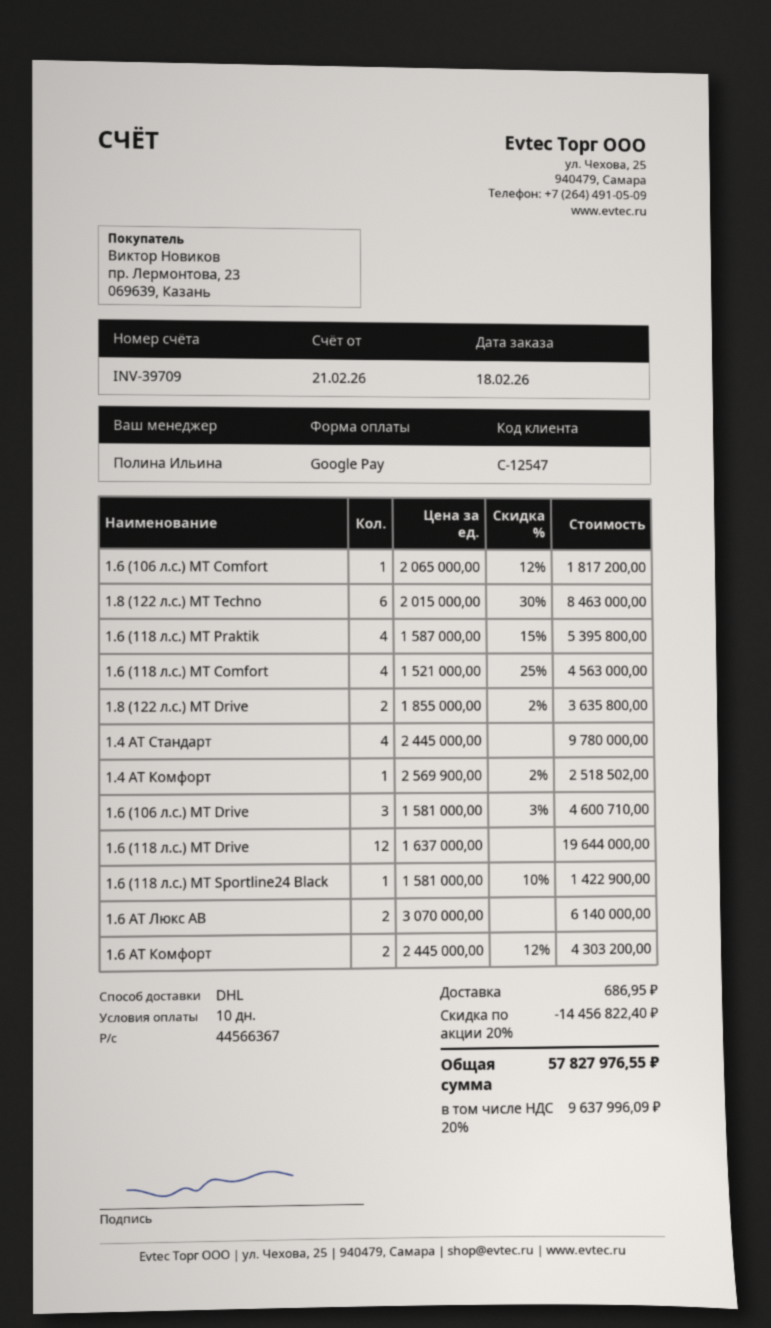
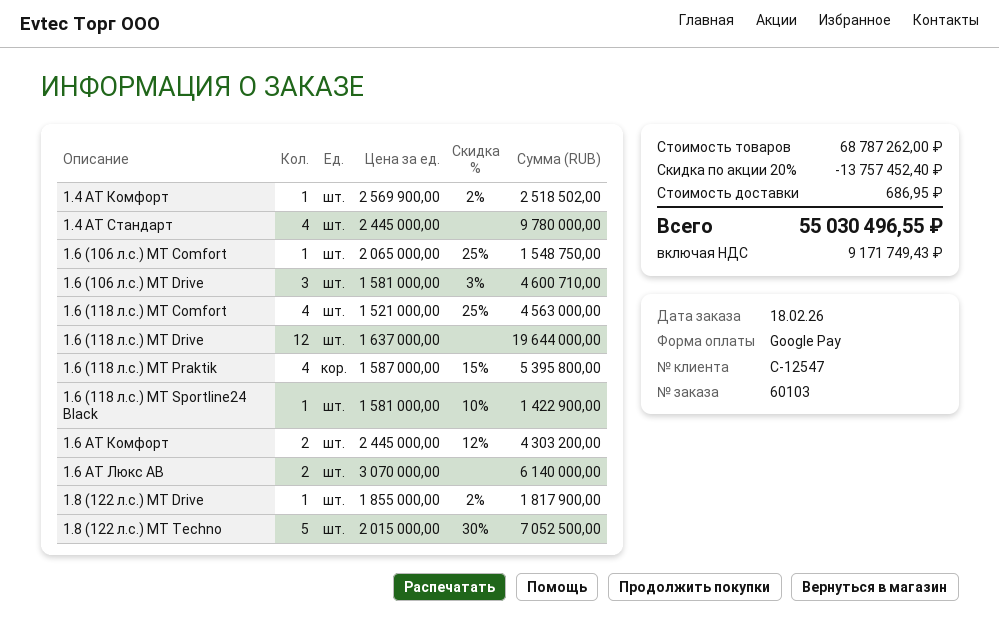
1.6 (106 л.с.) MT Comfort: 1 x 2065000.00 - 12% = 1817200.00 -> 1 x 2065000.00 - 25% = 1548750.00
1.8 (122 л.с.) MT Techno: 6 x 2015000.00 - 30% = 8463000.00 -> 5 x 2015000.00 - 30% = 7052500.00
1.8 (122 л.с.) MT Drive: 2 x 1855000.00 - 2% = 3635800.00 -> 1 x 1855000.00 - 2% = 1817900.00
discount: 20% = 14456822.40 -> 20% = 13757452.40
tax: 9637996.09 -> 9171749.43
total: 57827976.55 -> 55030496.55

